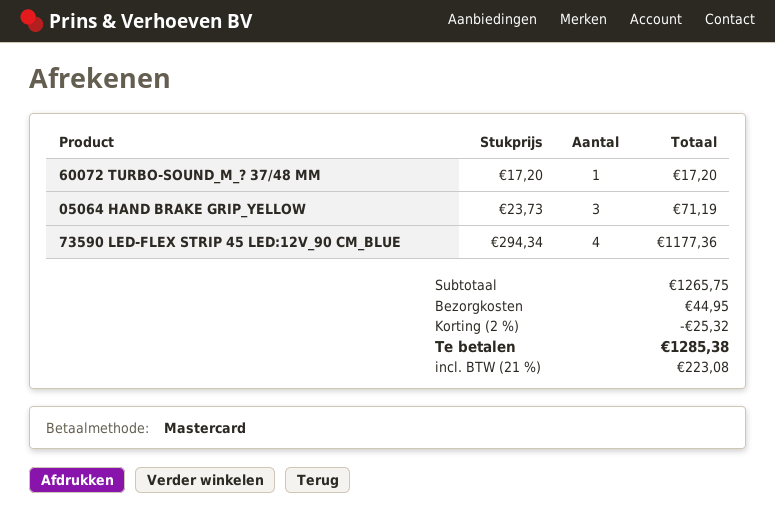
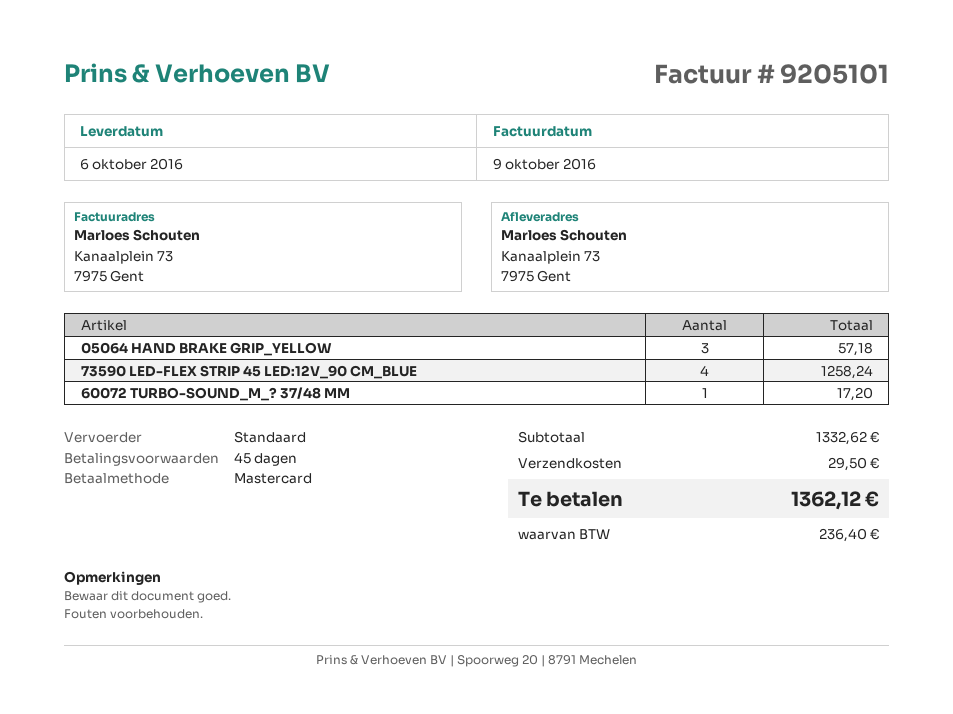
05064 HAND BRAKE GRIP_YELLOW: 3 for 71.19 -> 3 for 57.18
73590 LED-FLEX STRIP 45 LED:12V_90 CM_BLUE: 4 for 1177.36 -> 4 for 1258.24
subtotal: 1265.75 -> 1332.62
discount: 2% = 25.32 -> none
shipping: 44.95 -> 29.50
tax: 223.08 -> 236.40
total: 1285.38 -> 1362.12

